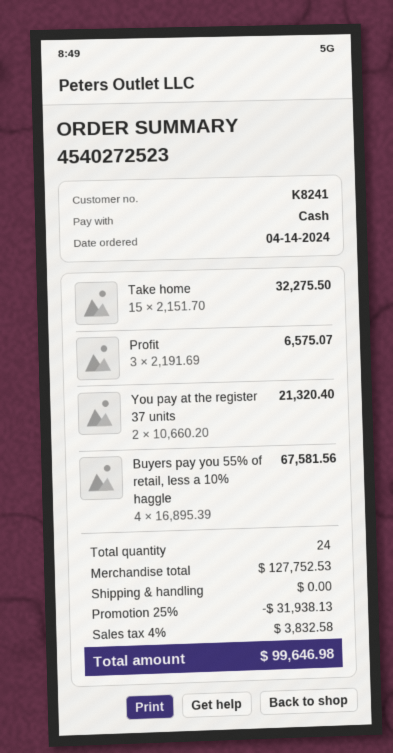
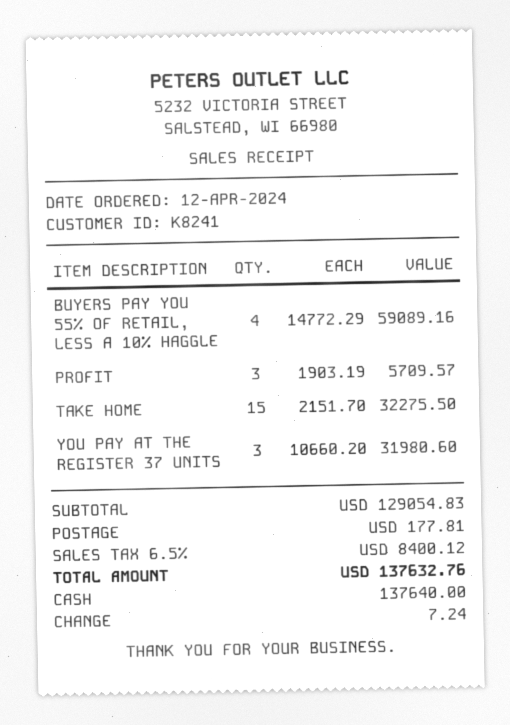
order date: 2024-04-14 -> 2024-04-12
Profit: 3 x 2191.69 = 6575.07 -> 3 x 1903.19 = 5709.57
You pay at the register 37 units: 2 x 10660.20 = 21320.40 -> 3 x 10660.20 = 31980.60
Buyers pay you 55% of retail, less a 10% haggle: 4 x 16895.39 = 67581.56 -> 4 x 14772.29 = 59089.16
subtotal: 127752.53 -> 129054.83
discount: 25% = 31938.13 -> none
shipping: 0.00 -> 177.81
tax: 4% = 3832.58 -> 6.5% = 8400.12
total: 99646.98 -> 137632.76

